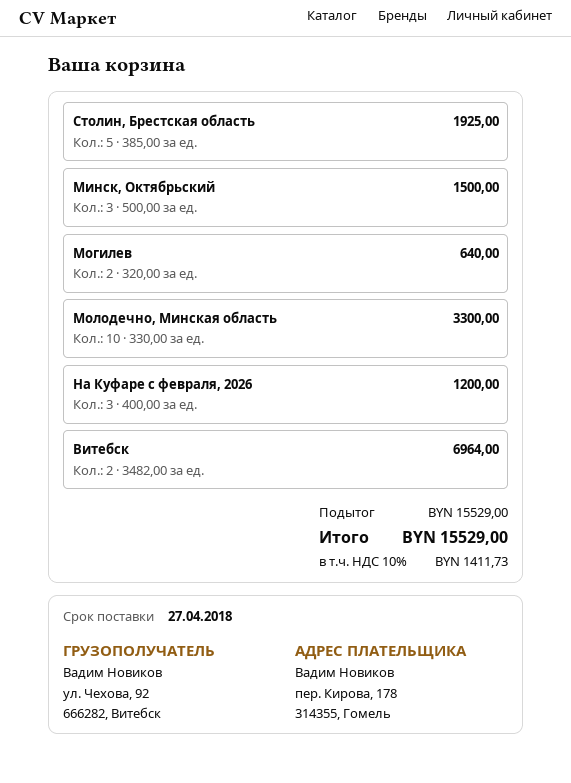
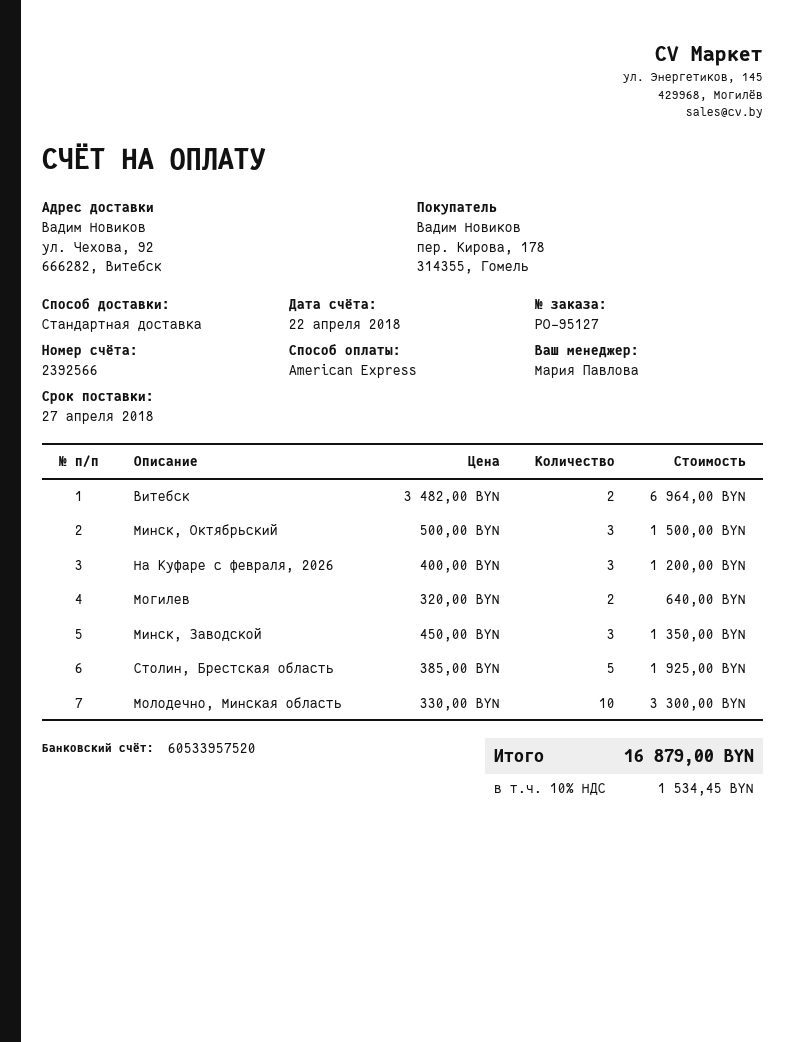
Минск, Заводской: none -> 3 x 450.00 = 1350.00
tax: 10% = 1411.73 -> 10% = 1534.45
total: 15529.00 -> 16879.00

